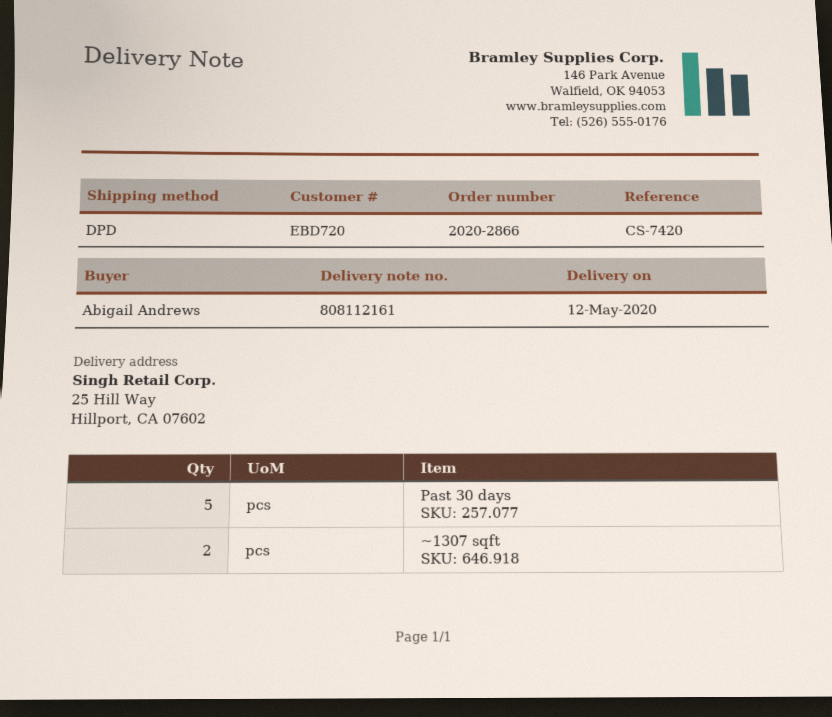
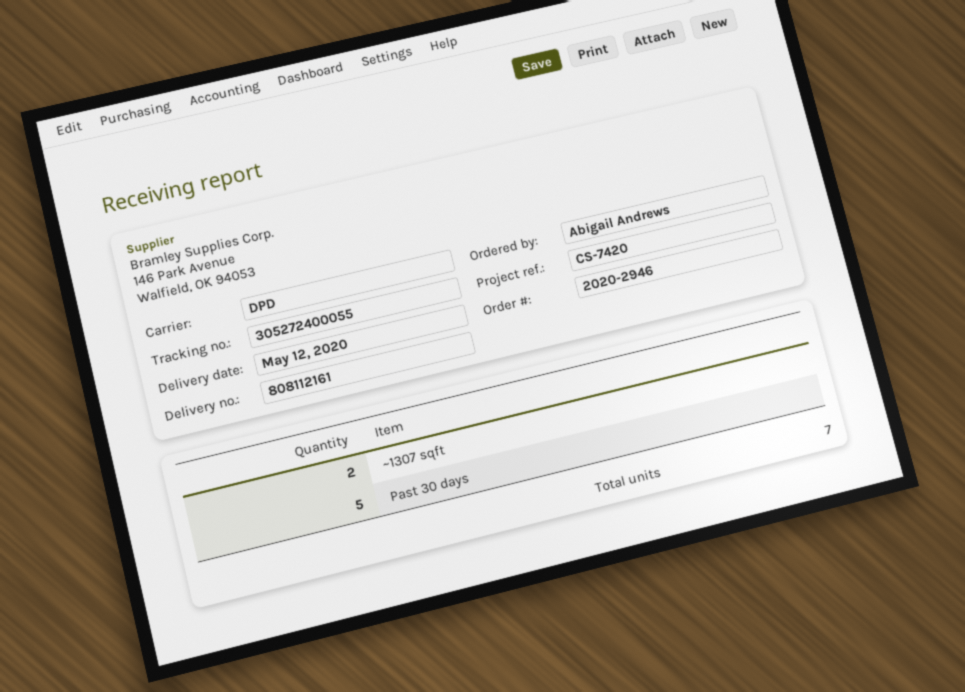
order number: 2020-2866 -> 2020-2946

